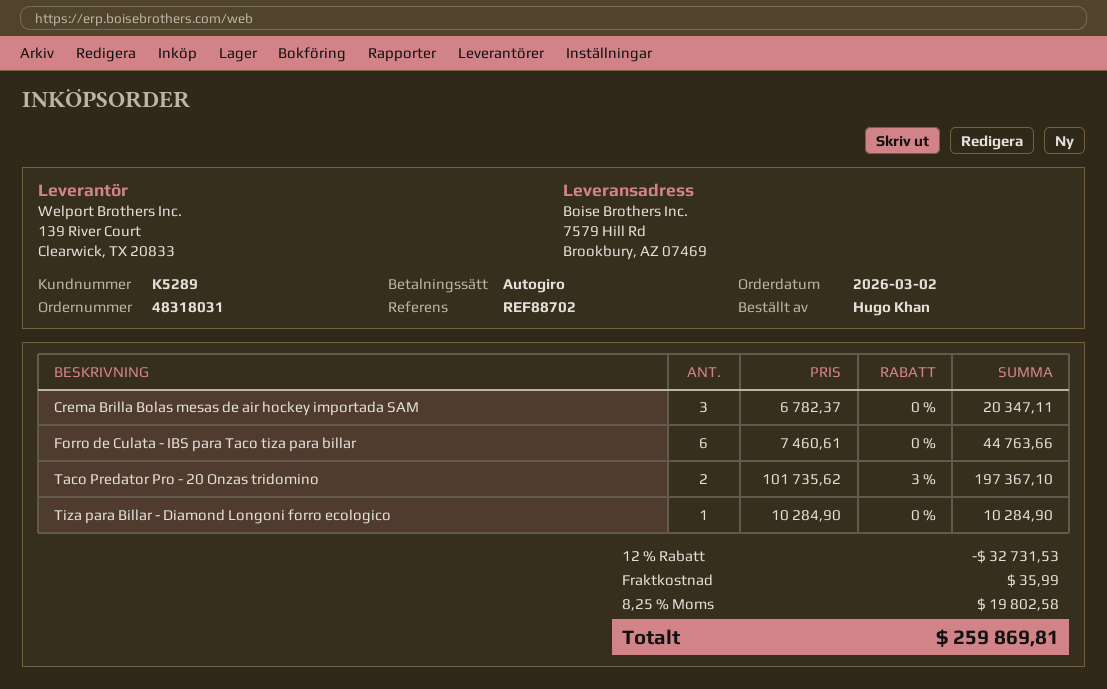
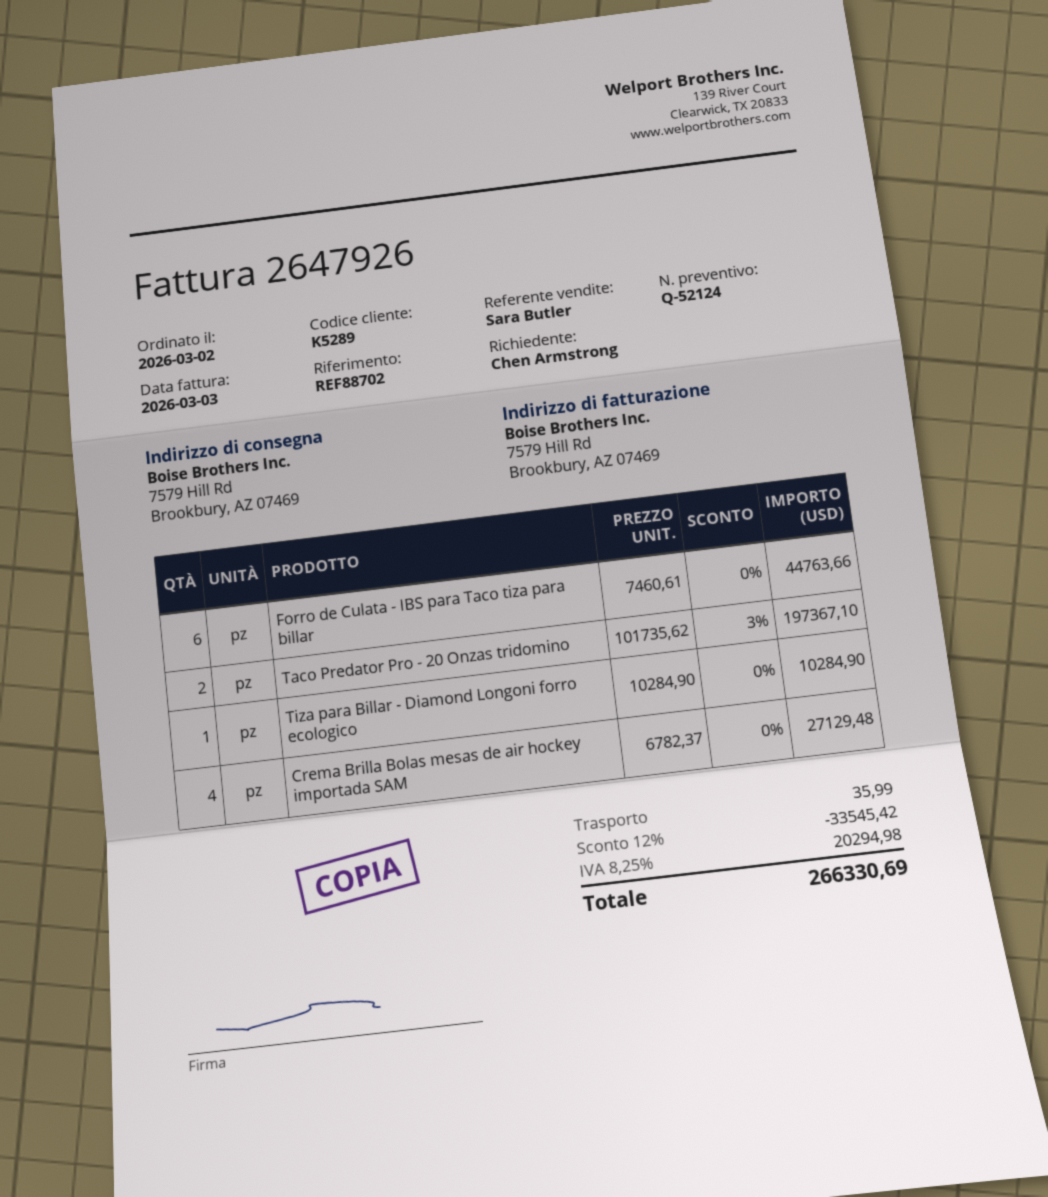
ordered by: Hugo Khan -> Chen Armstrong
Crema Brilla Bolas mesas de air hockey importada SAM: 3 x 6782.37 = 20347.11 -> 4 x 6782.37 = 27129.48
discount: 12% = 32731.53 -> 12% = 33545.42
tax: 8.25% = 19802.58 -> 8.25% = 20294.98
total: 259869.81 -> 266330.69

